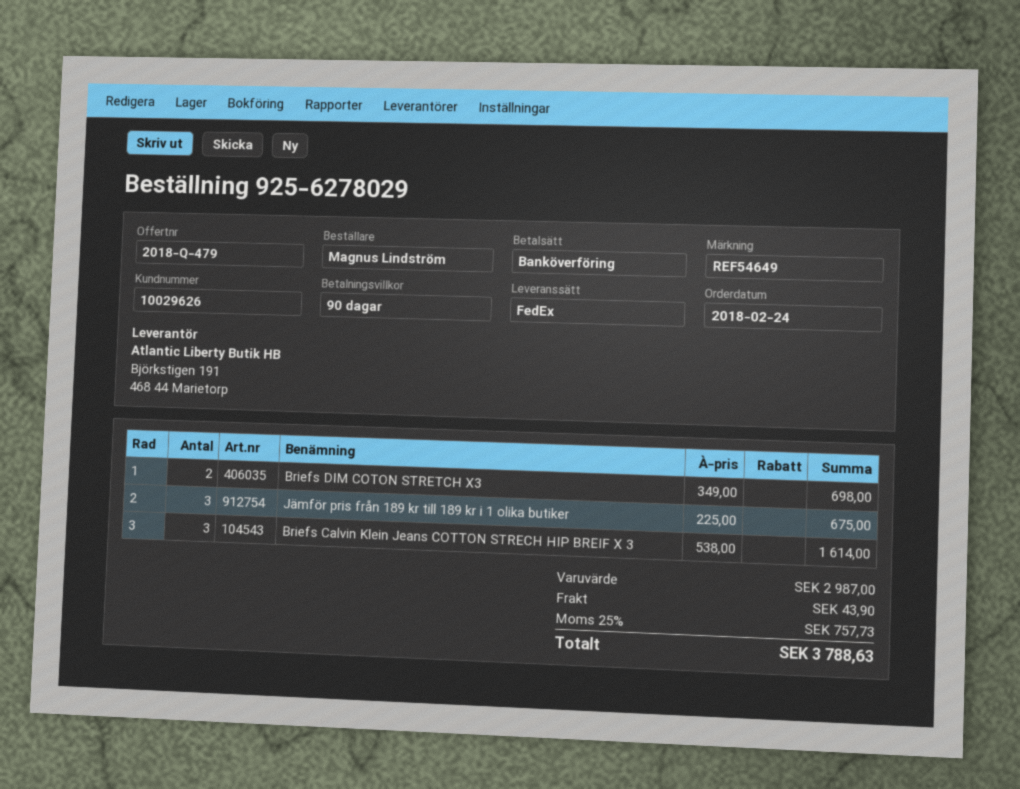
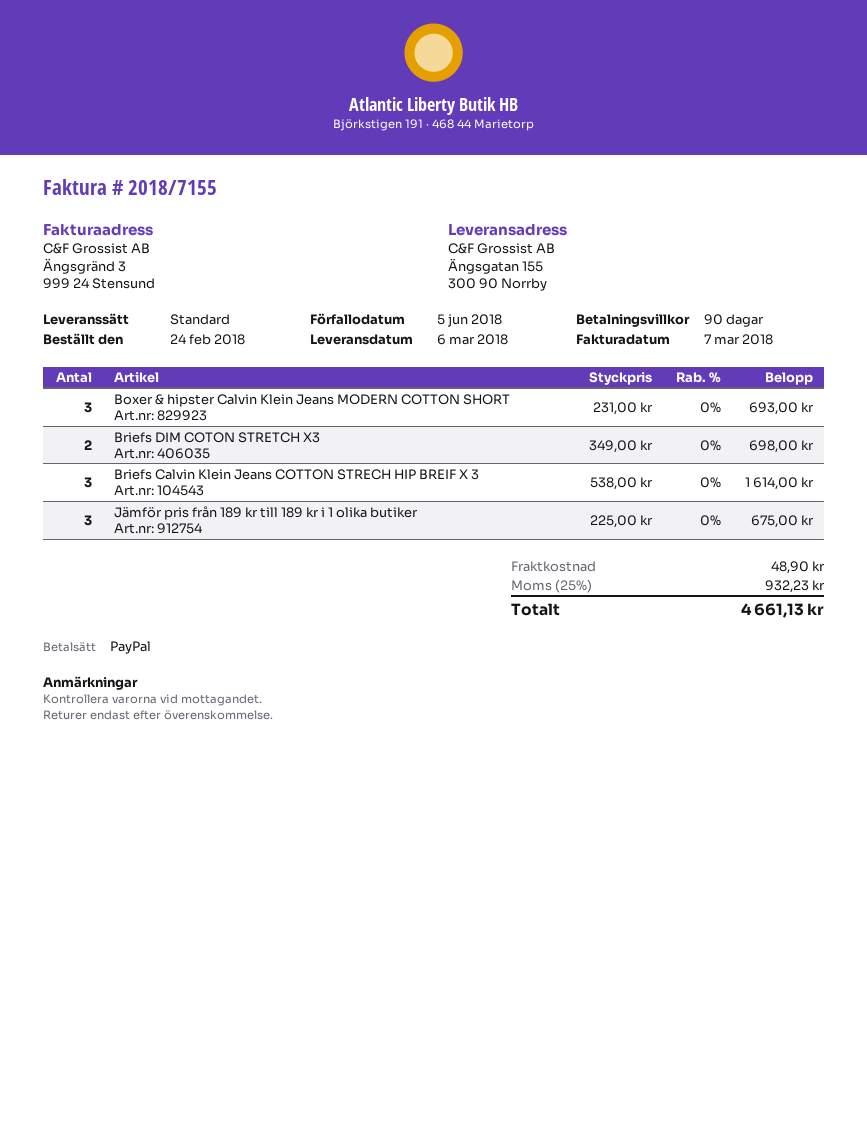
payment method: bank transfer -> PayPal
shipping method: FedEx -> standard
Boxer & hipster Calvin Klein Jeans MODERN COTTON SHORT: none -> 3 x 231.00 = 693.00
shipping: 43.90 -> 48.90
tax: 25% = 757.73 -> 25% = 932.23
total: 3788.63 -> 4661.13

